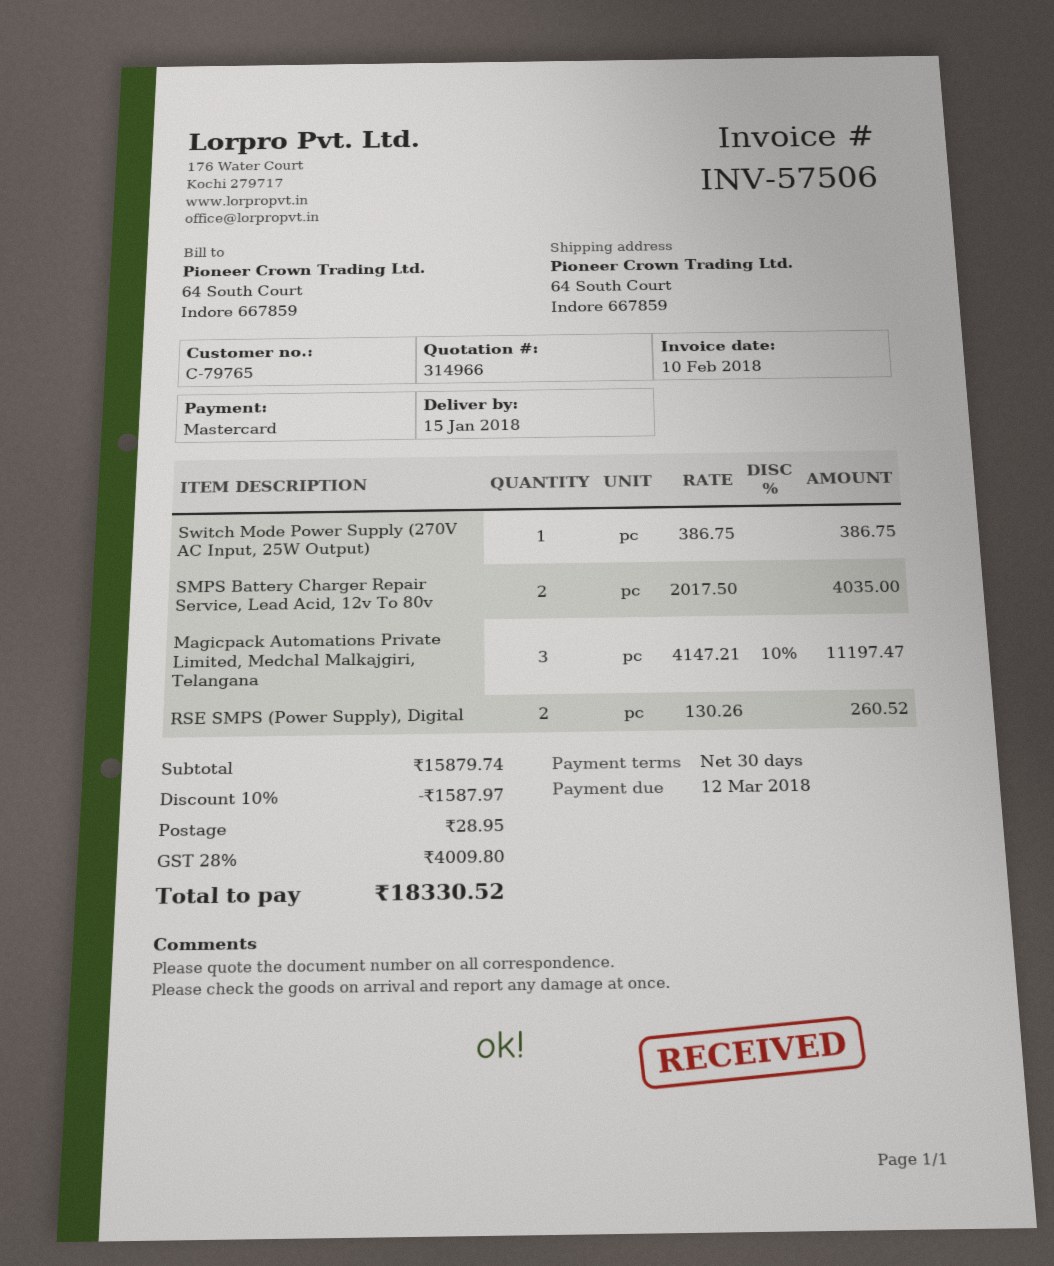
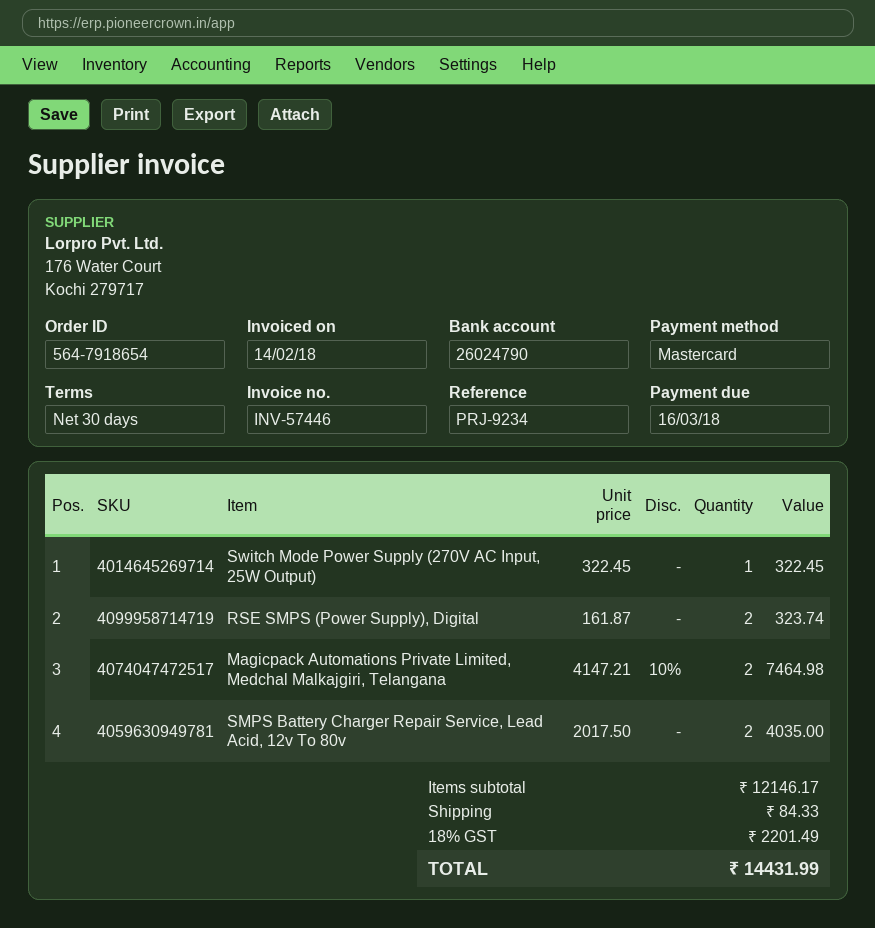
invoice number: INV-57506 -> INV-57446
invoice date: 2018-02-10 -> 2018-02-14
due date: 2018-03-12 -> 2018-03-16
Switch Mode Power Supply (270V AC Input, 25W Output): 1 x 386.75 = 386.75 -> 1 x 322.45 = 322.45
Magicpack Automations Private Limited, Medchal Malkajgiri, Telangana: 3 x 4147.21 - 10% = 11197.47 -> 2 x 4147.21 - 10% = 7464.98
RSE SMPS (Power Supply), Digital: 2 x 130.26 = 260.52 -> 2 x 161.87 = 323.74
subtotal: 15879.74 -> 12146.17
discount: 10% = 1587.97 -> none
shipping: 28.95 -> 84.33
tax: 28% = 4009.80 -> 18% = 2201.49
total: 18330.52 -> 14431.99

